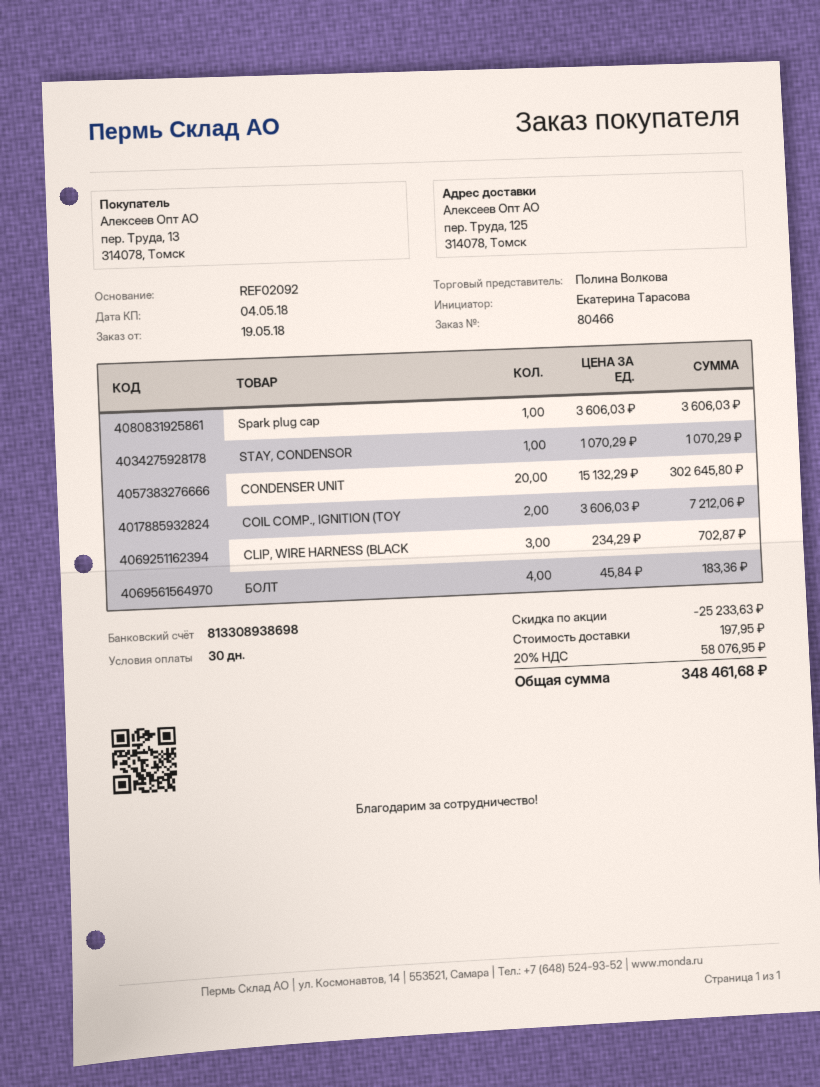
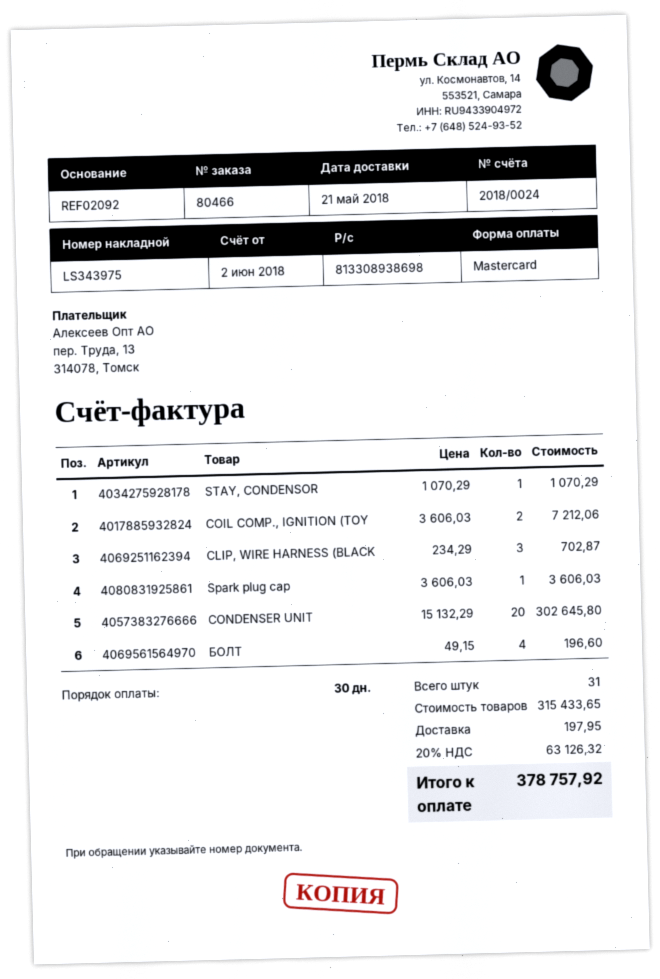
БОЛТ: 4 x 45.84 = 183.36 -> 4 x 49.15 = 196.60
discount: 25233.63 -> none
tax: 20% = 58076.95 -> 20% = 63126.32
total: 348461.68 -> 378757.92

